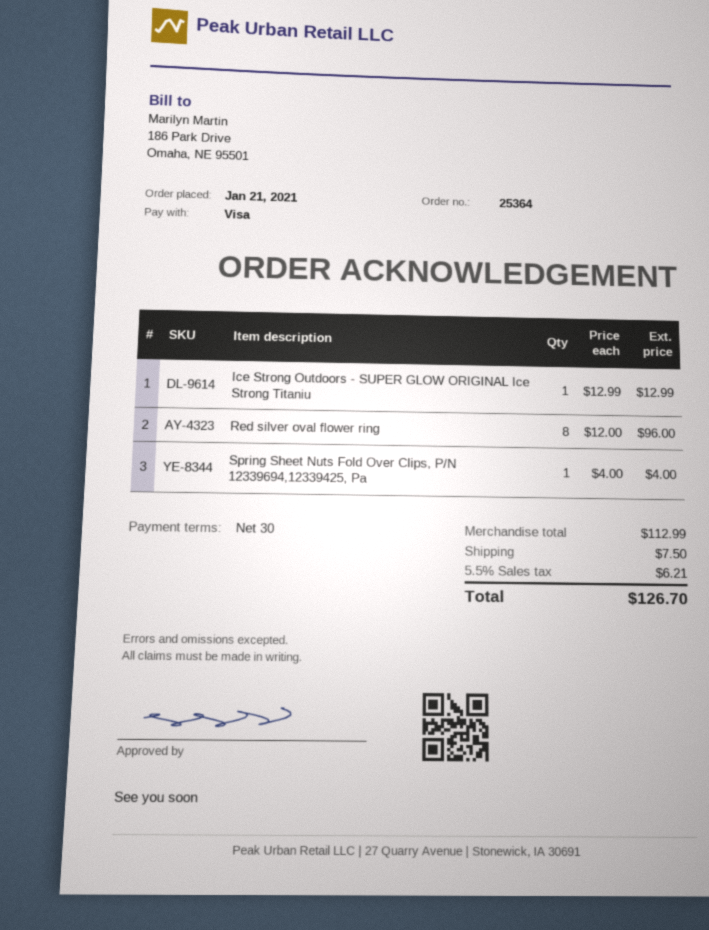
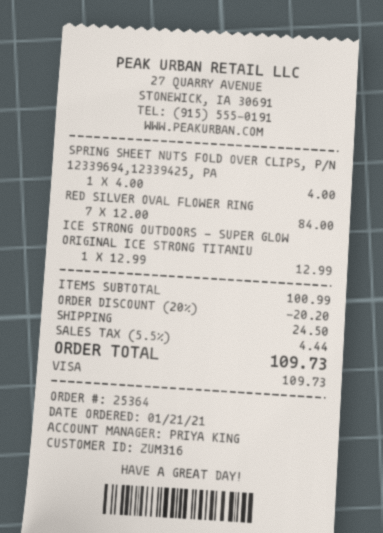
Red silver oval flower ring: 8 x 12.00 = 96.00 -> 7 x 12.00 = 84.00
subtotal: 112.99 -> 100.99
discount: none -> 20% = 20.20
shipping: 7.50 -> 24.50
tax: 5.5% = 6.21 -> 5.5% = 4.44
total: 126.70 -> 109.73

